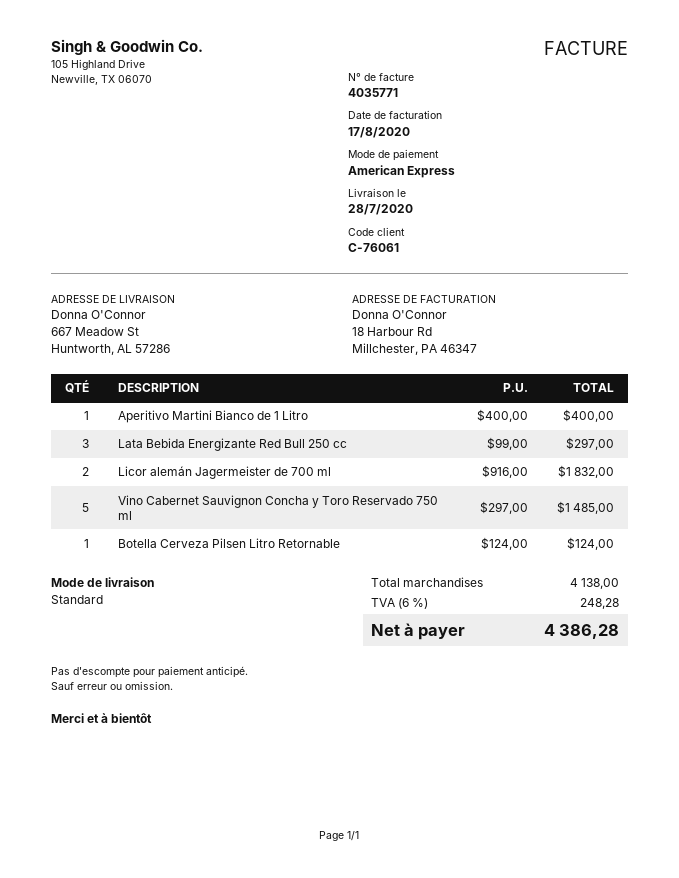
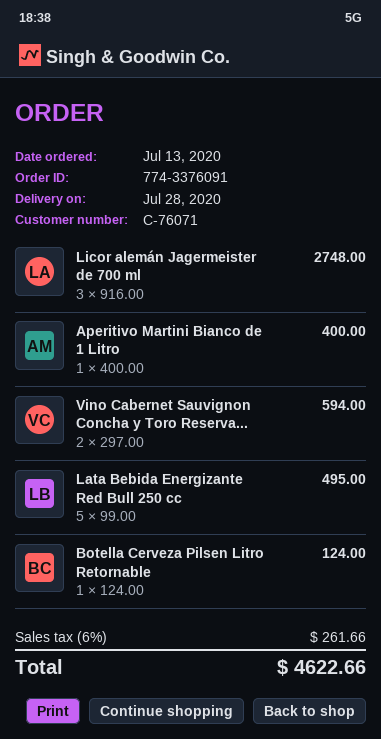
customer number: C-76061 -> C-76071
Lata Bebida Energizante Red Bull 250 cc: 3 x 99.00 = 297.00 -> 5 x 99.00 = 495.00
Licor alemán Jagermeister de 700 ml: 2 x 916.00 = 1832.00 -> 3 x 916.00 = 2748.00
Vino Cabernet Sauvignon Concha y Toro Reservado 750 ml: 5 x 297.00 = 1485.00 -> 2 x 297.00 = 594.00
tax: 6% = 248.28 -> 6% = 261.66
total: 4386.28 -> 4622.66

